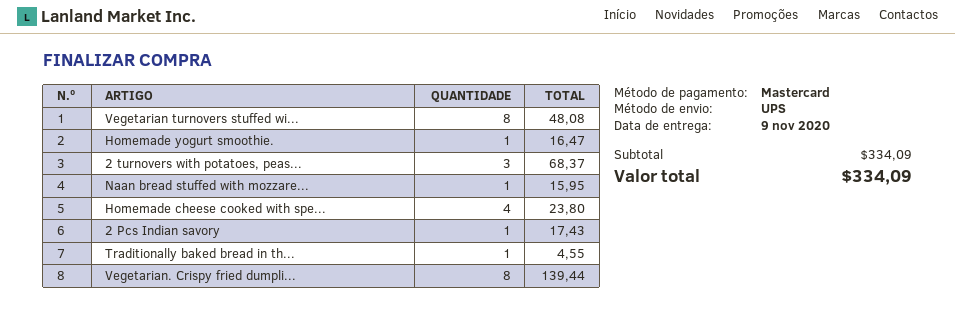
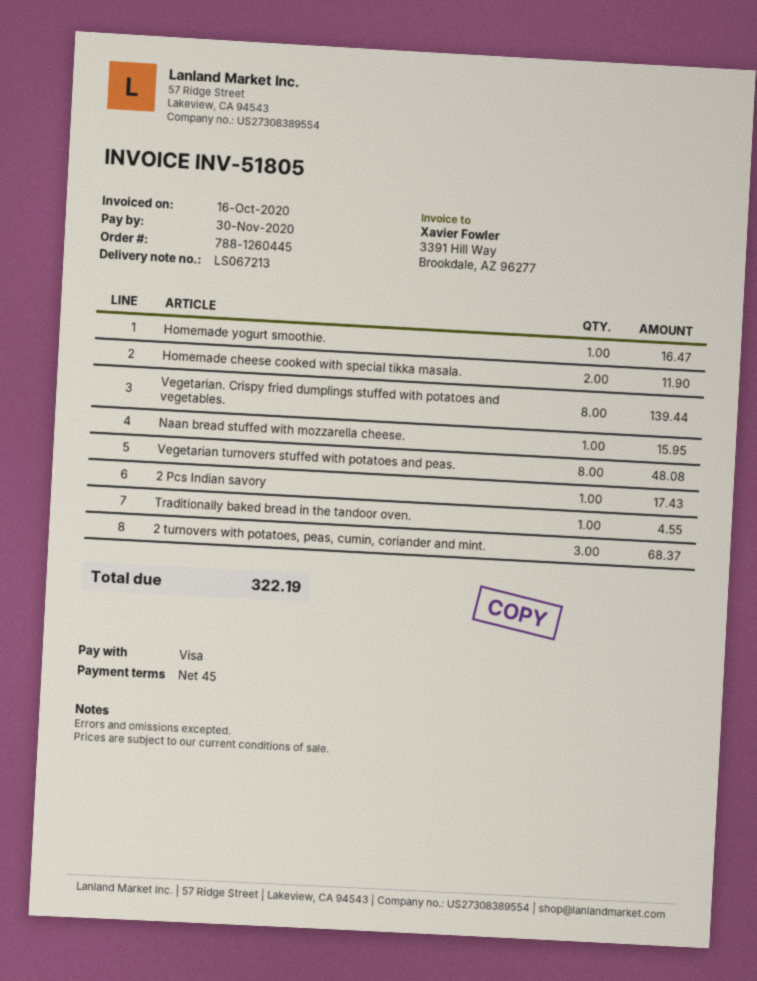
payment method: Mastercard -> Visa
Homemade cheese cooked with spe...: 4 for 23.80 -> 2 for 11.90
total: 334.09 -> 322.19

